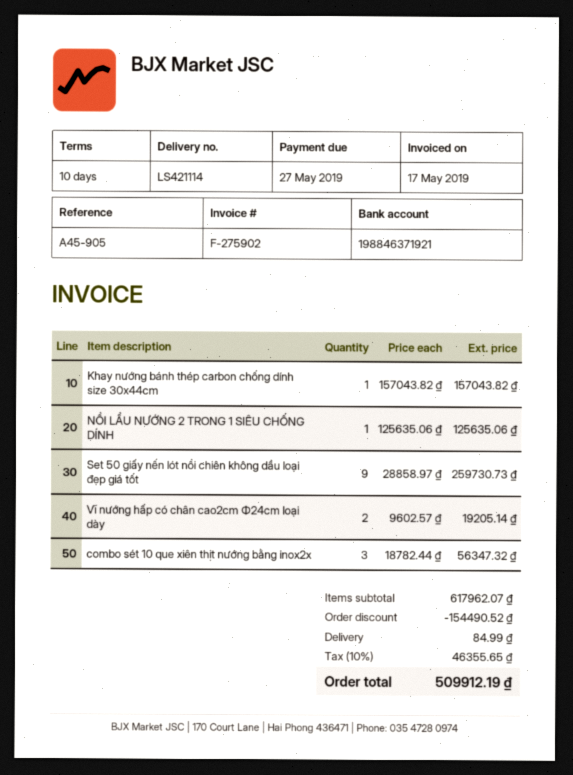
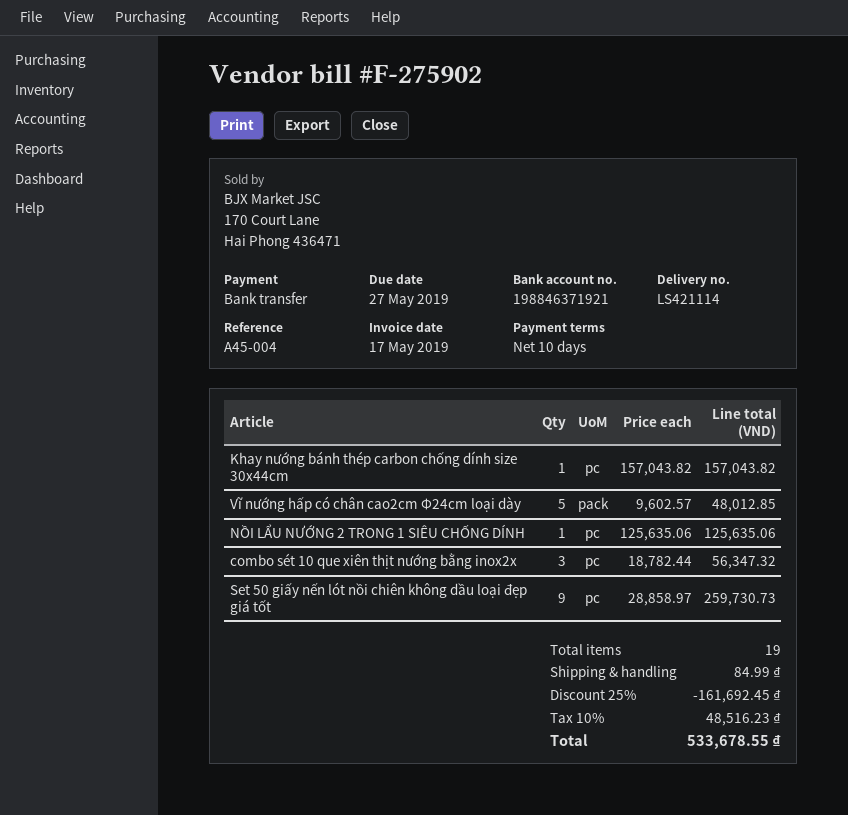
reference: A45-905 -> A45-004
Vĩ nướng hấp có chân cao2cm Φ24cm loại dày: 2 x 9602.57 = 19205.14 -> 5 x 9602.57 = 48012.85
discount: 154490.52 -> 161692.45
tax: 10% = 46355.65 -> 10% = 48516.23
total: 509912.19 -> 533678.55

